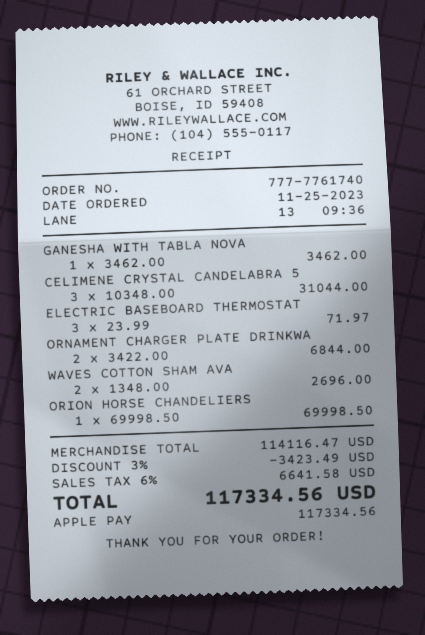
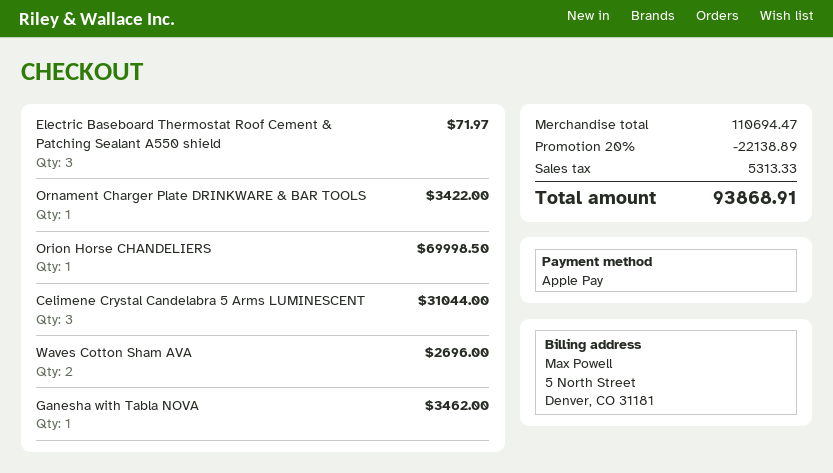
ORNAMENT CHARGER PLATE DRINKWA: 2 for 6844.00 -> 1 for 3422.00
subtotal: 114116.47 -> 110694.47
discount: 3% = 3423.49 -> 20% = 22138.89
tax: 6641.58 -> 5313.33
total: 117334.56 -> 93868.91

